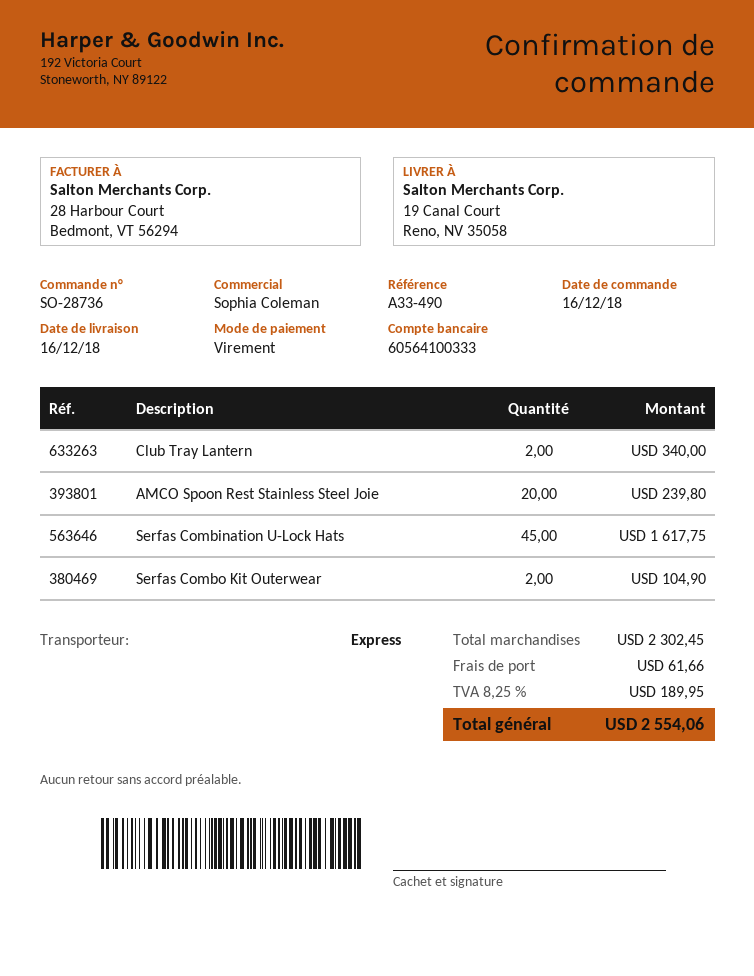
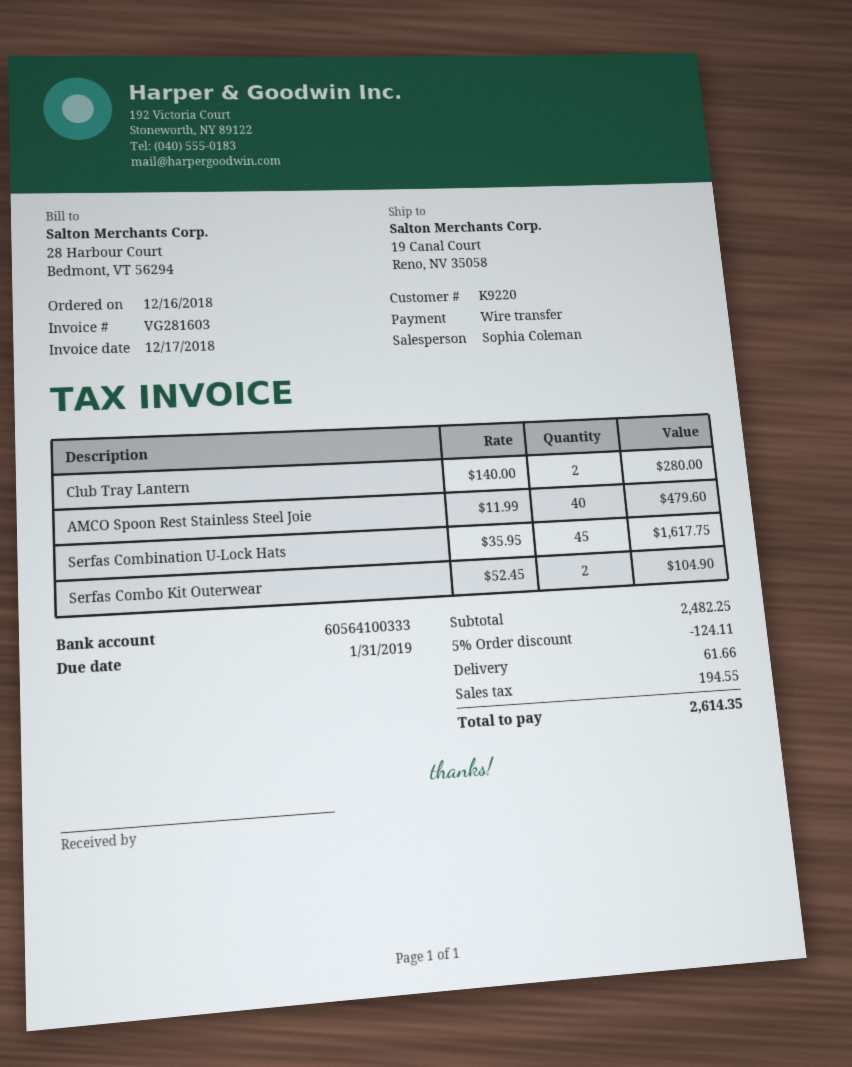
Club Tray Lantern: 2 for 340.00 -> 2 for 280.00
AMCO Spoon Rest Stainless Steel Joie: 20 for 239.80 -> 40 for 479.60
subtotal: 2302.45 -> 2482.25
discount: none -> 5% = 124.11
tax: 189.95 -> 194.55
total: 2554.06 -> 2614.35

